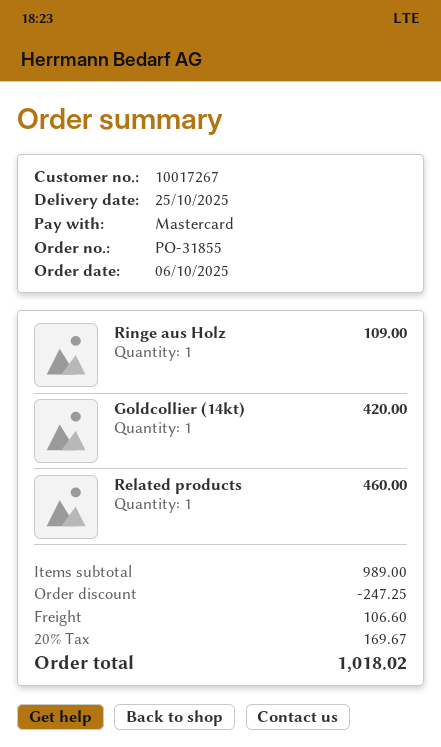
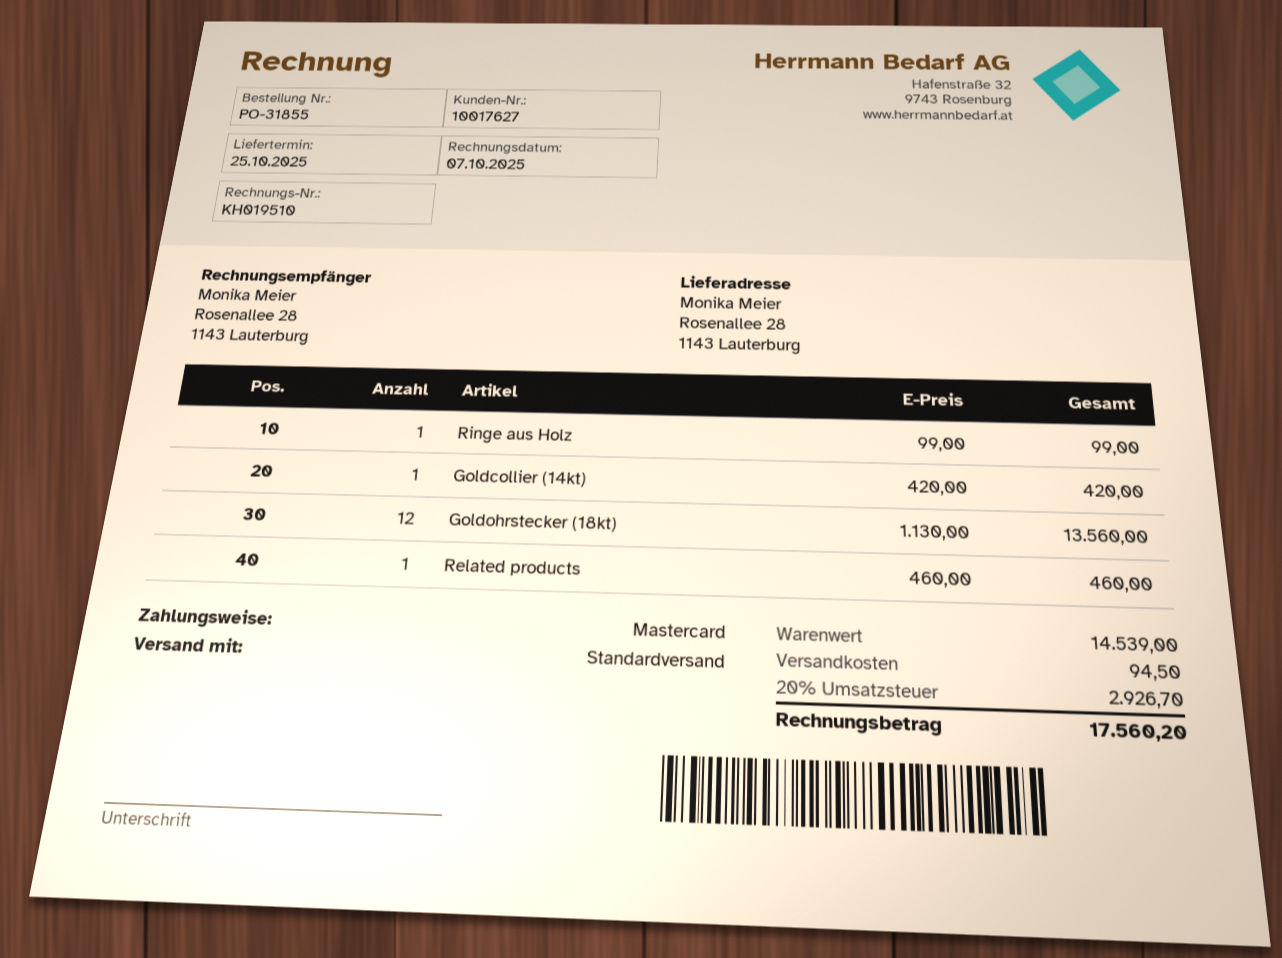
customer number: 10017267 -> 10017627
Ringe aus Holz: 1 for 109.00 -> 1 for 99.00
Goldohrstecker (18kt): none -> 12 for 13560.00
subtotal: 989.00 -> 14539.00
discount: 247.25 -> none
shipping: 106.60 -> 94.50
tax: 20% = 169.67 -> 20% = 2926.70
total: 1018.02 -> 17560.20

